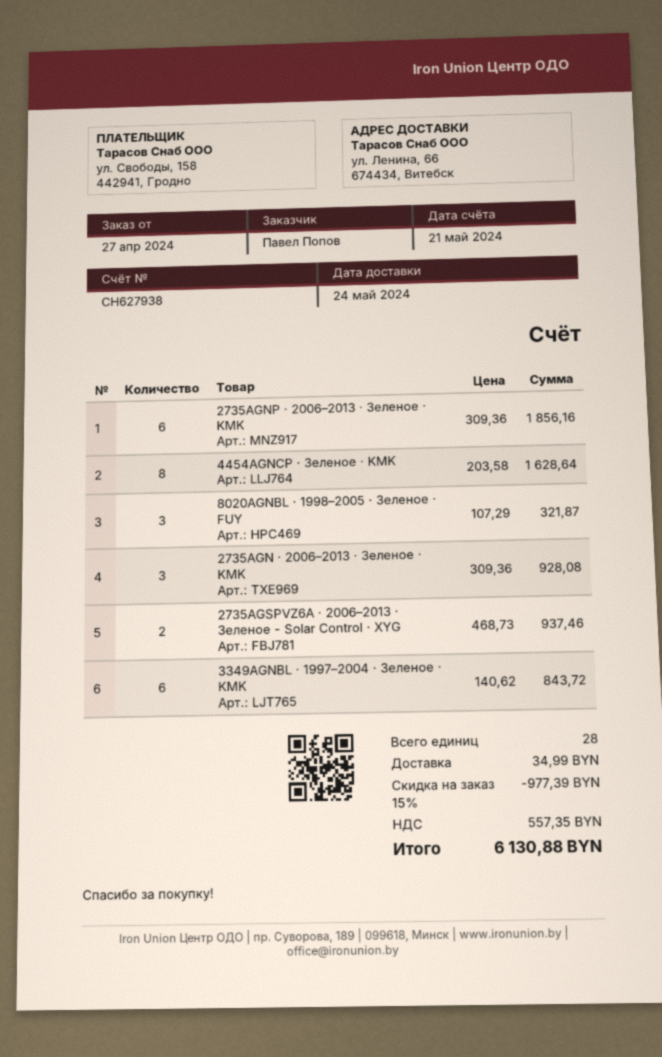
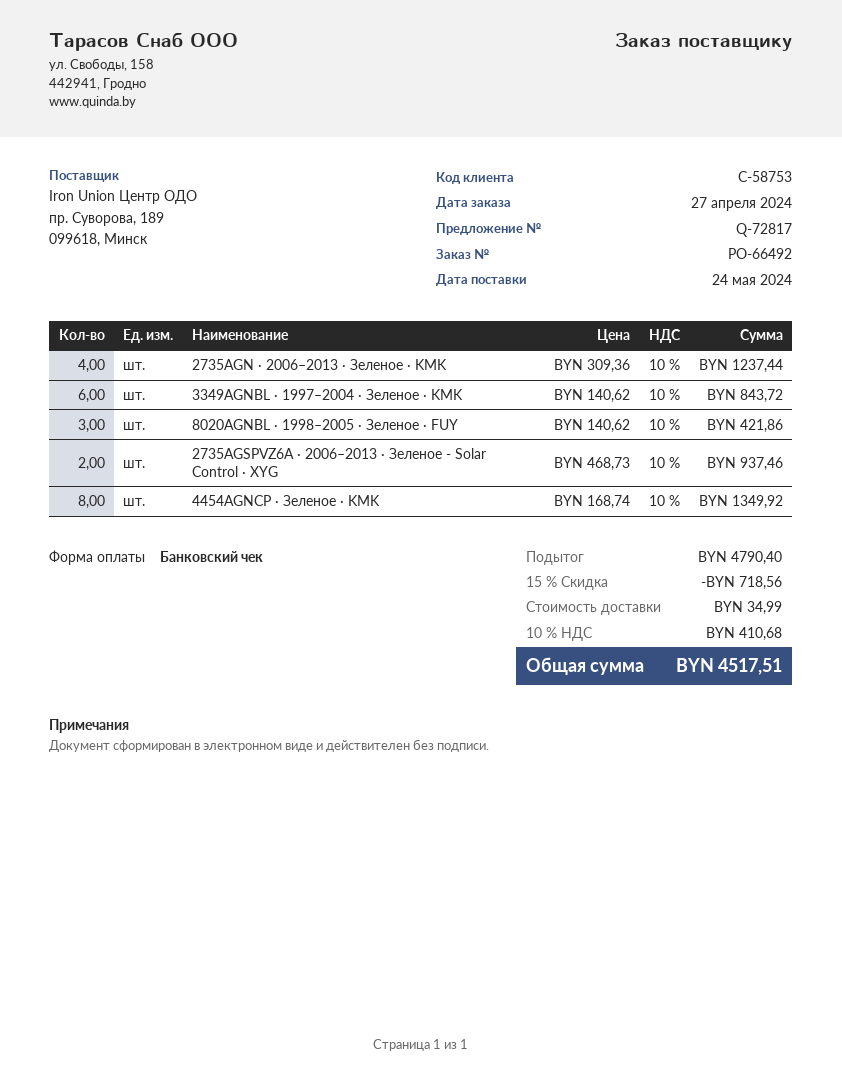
2735AGNP · 2006–2013 · Зеленое · KMK: 6 x 309.36 = 1856.16 -> none
4454AGNCP · Зеленое · KMK: 8 x 203.58 = 1628.64 -> 8 x 168.74 = 1349.92
8020AGNBL · 1998–2005 · Зеленое · FUY: 3 x 107.29 = 321.87 -> 3 x 140.62 = 421.86
2735AGN · 2006–2013 · Зеленое · KMK: 3 x 309.36 = 928.08 -> 4 x 309.36 = 1237.44
discount: 15% = 977.39 -> 15% = 718.56
tax: 557.35 -> 410.68
total: 6130.88 -> 4517.51

